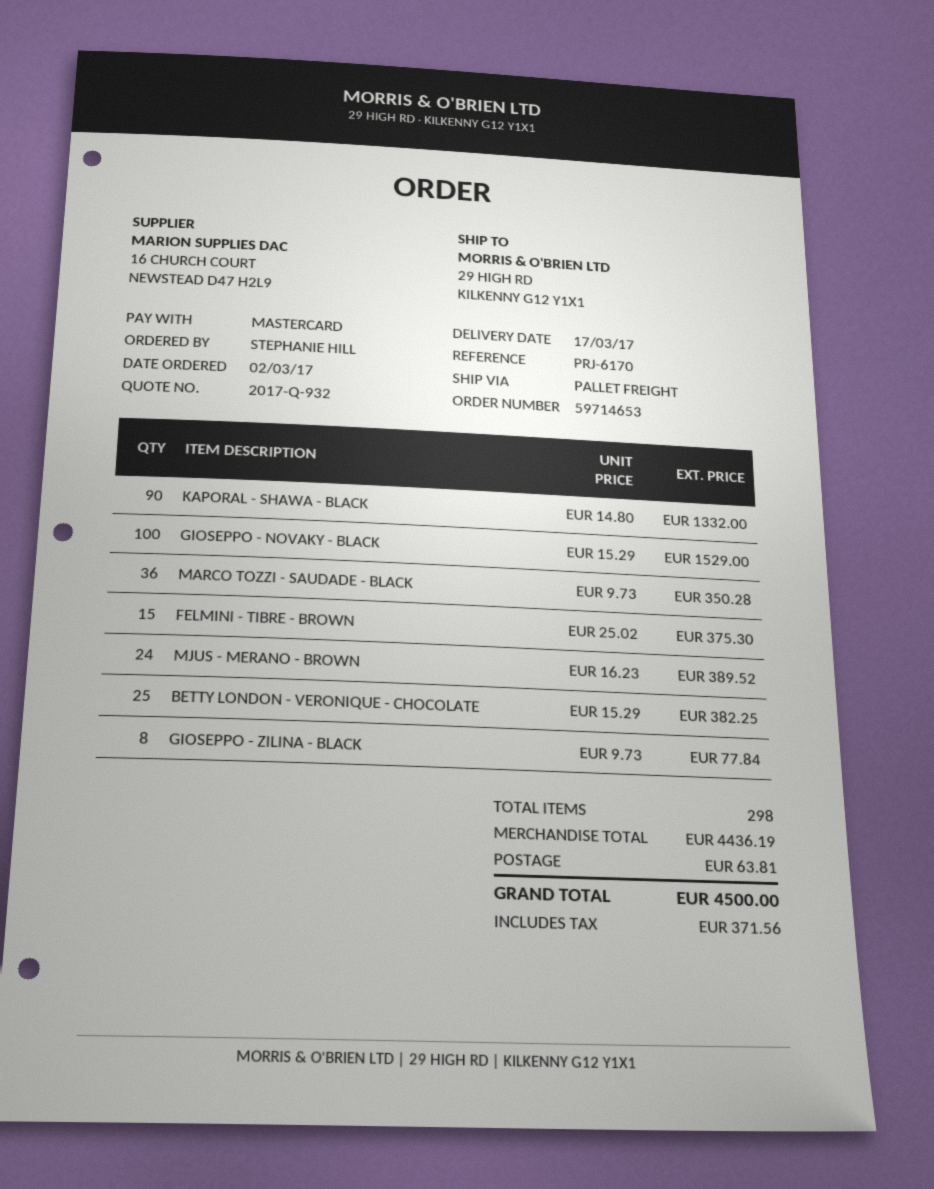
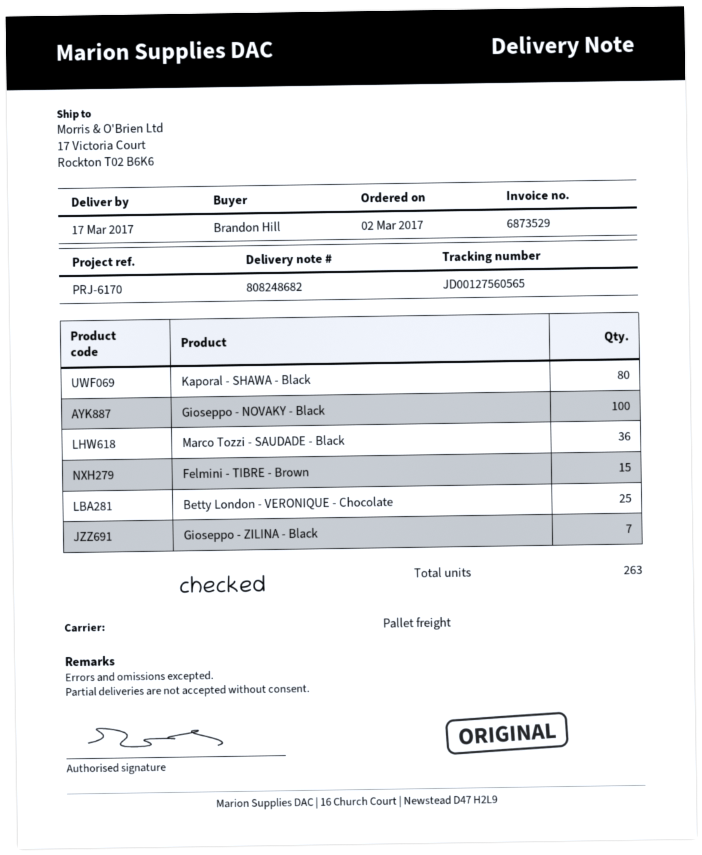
ordered by: STEPHANIE HILL -> Brandon Hill
ship to: 29 HIGH RD, KILKENNY G12 Y1X1 -> 17 Victoria Court, Rockton T02 B6K6
KAPORAL - SHAWA - BLACK: 90 -> 80
MJUS - MERANO - BROWN: 24 -> none
GIOSEPPO - ZILINA - BLACK: 8 -> 7
total quantity: 298 -> 263

